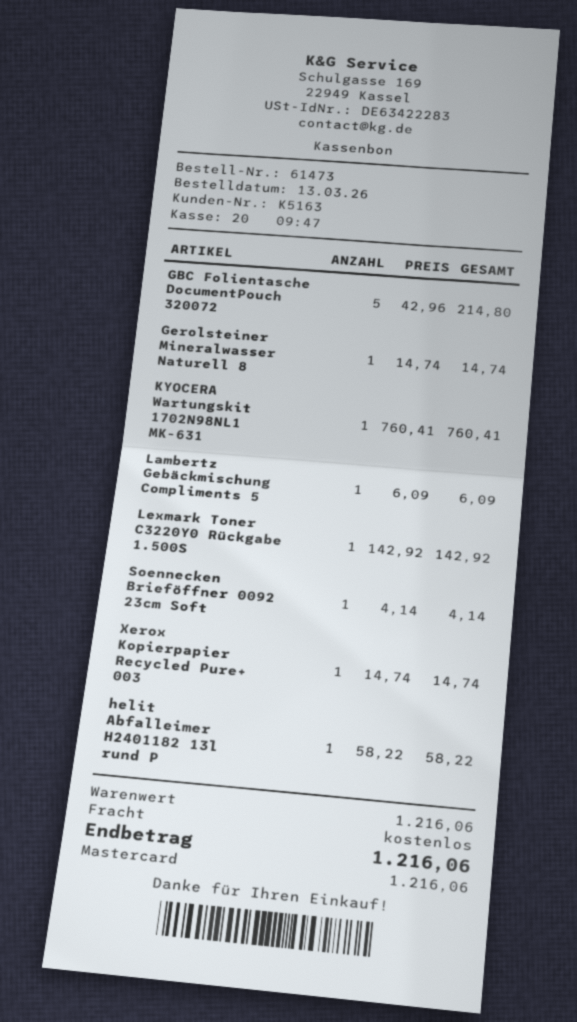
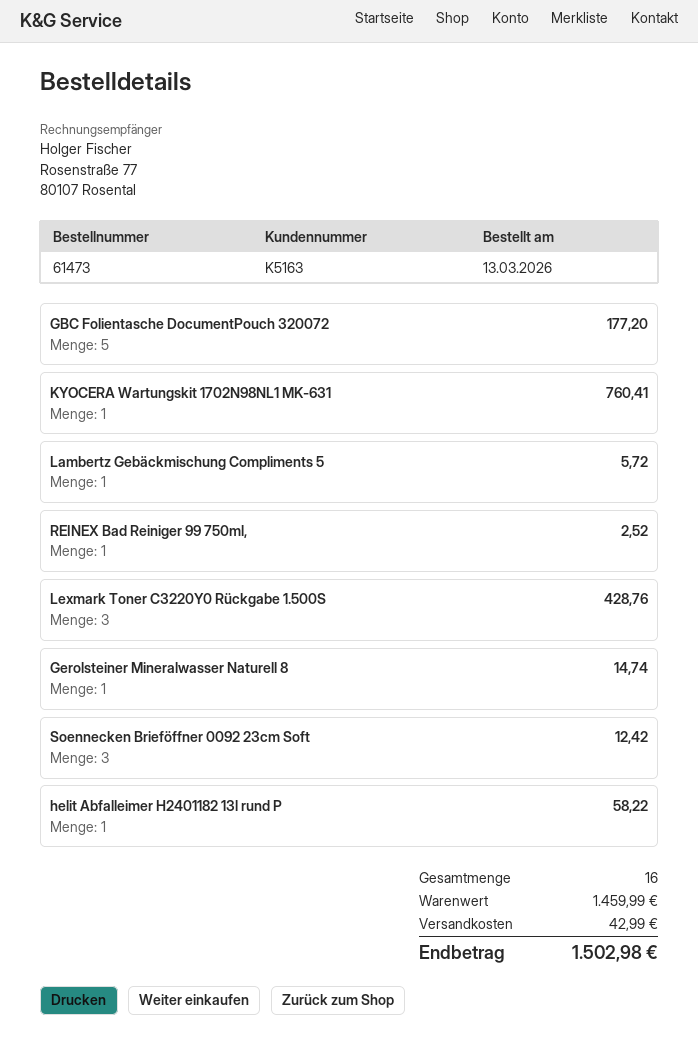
GBC Folientasche DocumentPouch 320072: 5 for 214.80 -> 5 for 177.20
Lambertz Gebäckmischung Compliments 5: 1 for 6.09 -> 1 for 5.72
Lexmark Toner C3220Y0 Rückgabe 1.500S: 1 for 142.92 -> 3 for 428.76
Soennecken Brieföffner 0092 23cm Soft: 1 for 4.14 -> 3 for 12.42
Xerox Kopierpapier Recycled Pure+ 003: 1 for 14.74 -> none
REINEX Bad Reiniger 99 750ml,: none -> 1 for 2.52
subtotal: 1216.06 -> 1459.99
shipping: 0.00 -> 42.99
total: 1216.06 -> 1502.98

